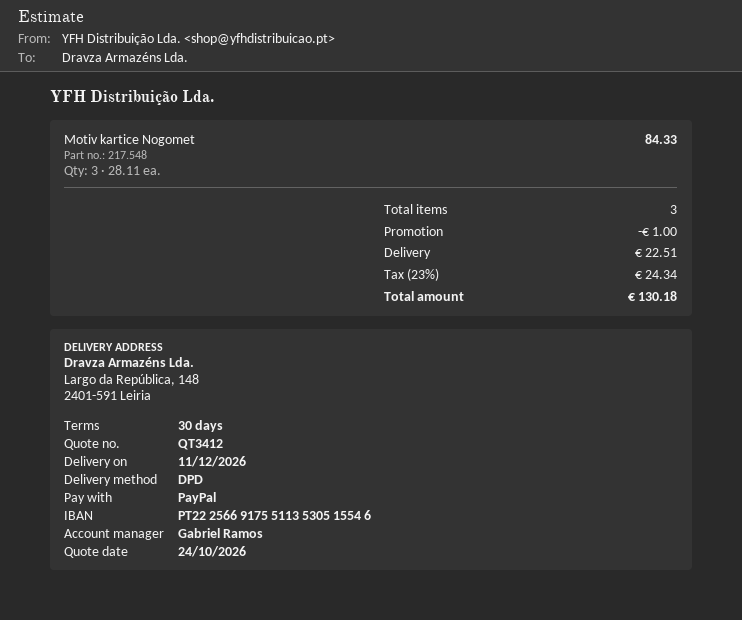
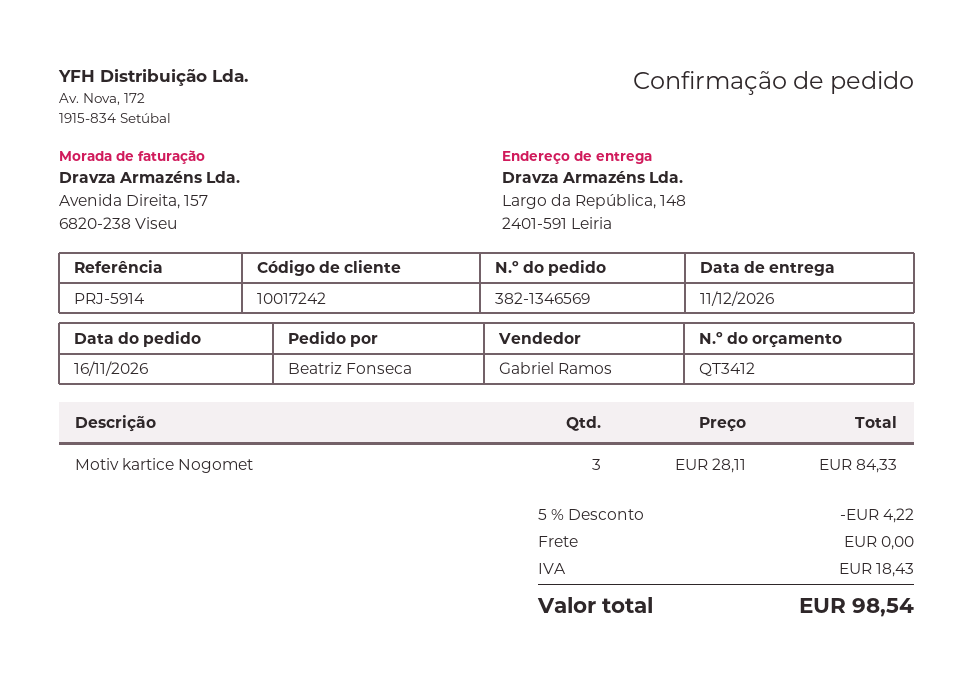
discount: 1.00 -> 4.22
shipping: 22.51 -> 0.00
tax: 24.34 -> 18.43
total: 130.18 -> 98.54

